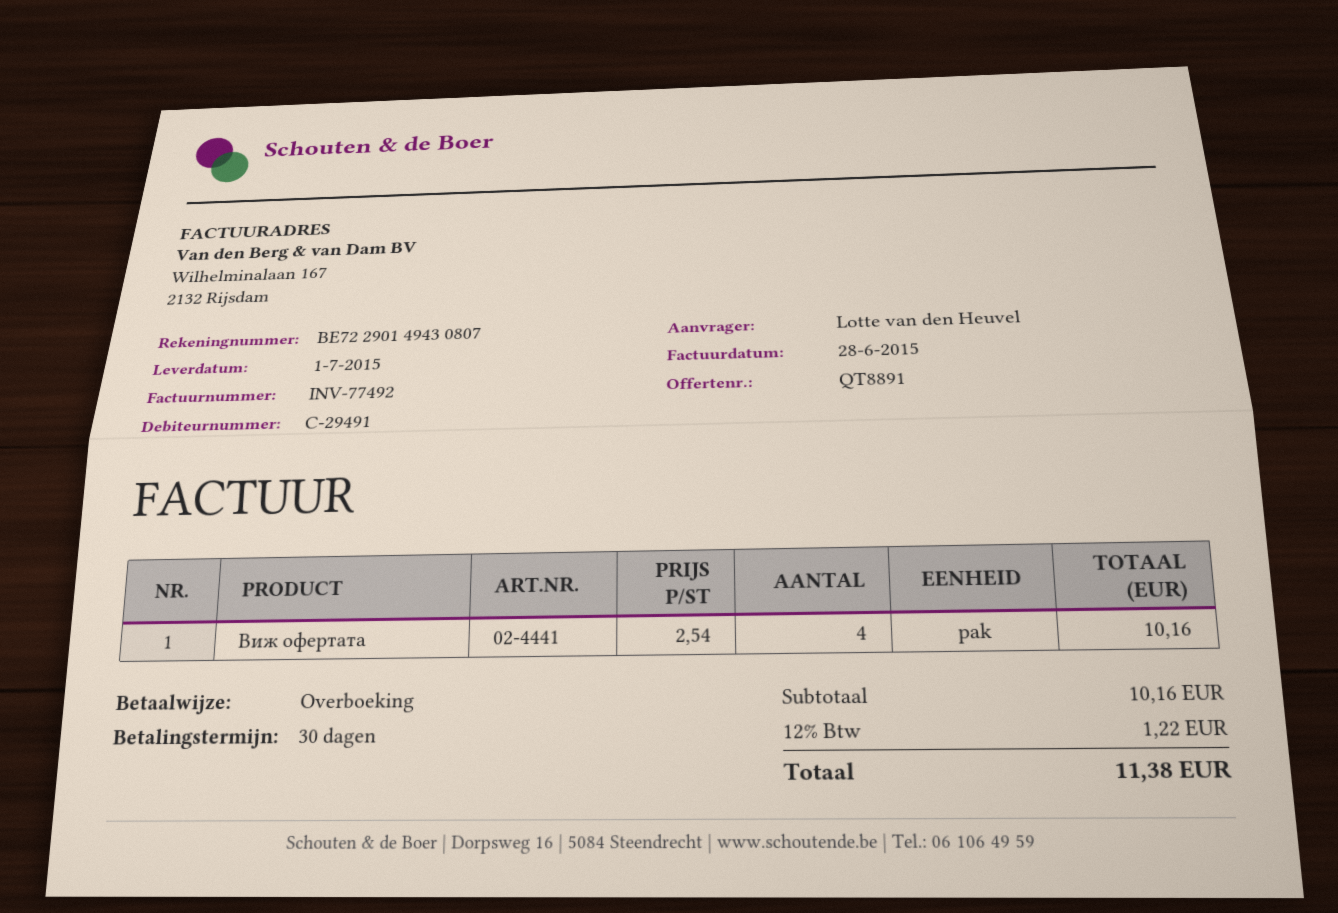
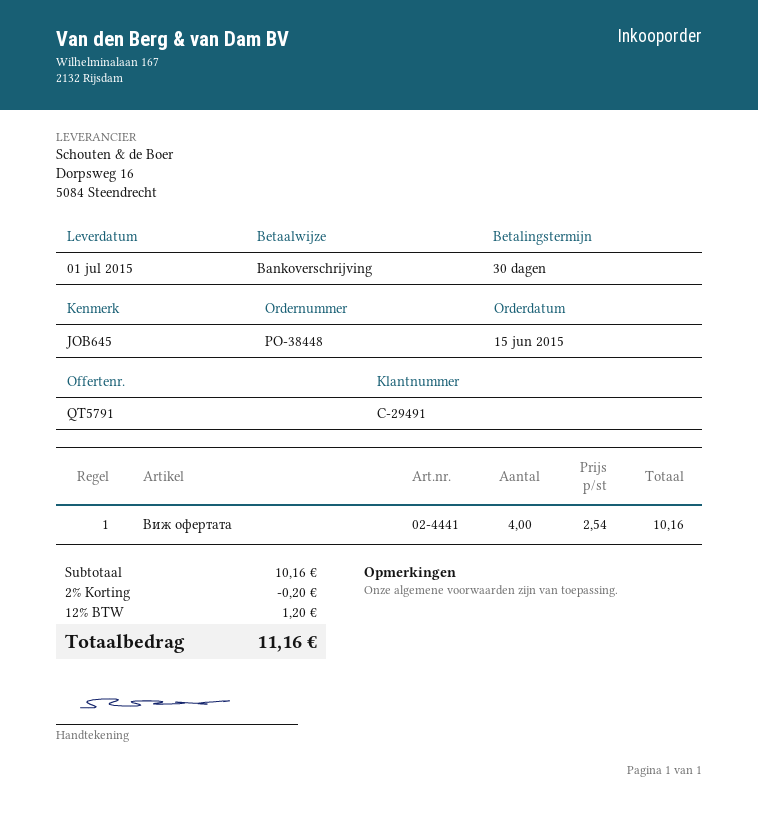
quote number: QT8891 -> QT5791
discount: none -> 2% = 0.20
tax: 12% = 1.22 -> 12% = 1.20
total: 11.38 -> 11.16

